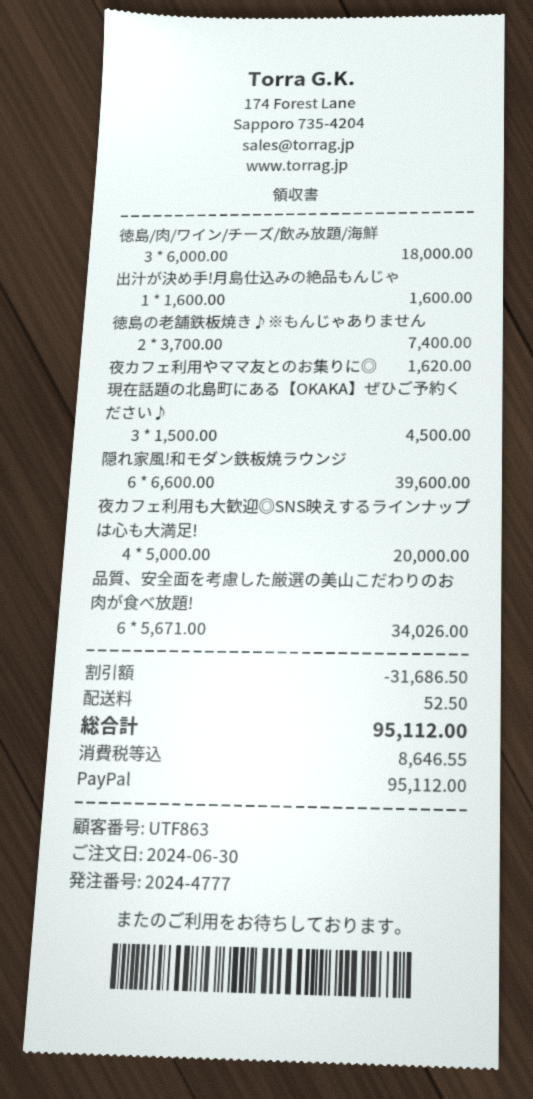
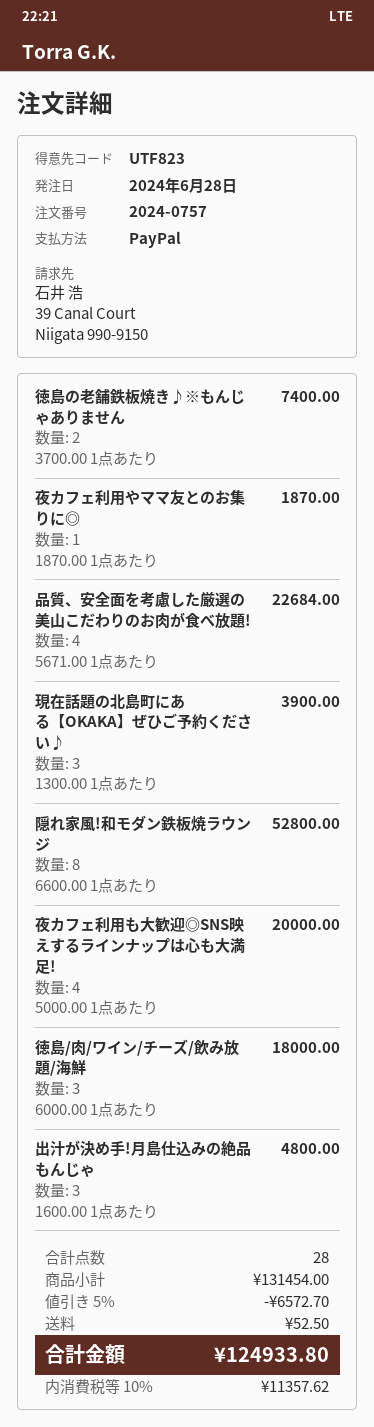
order number: 2024-4777 -> 2024-0757
order date: 2024-06-30 -> 2024-06-28
customer number: UTF863 -> UTF823
出汁が決め手!月島仕込みの絶品もんじゃ: 1 x 1600.00 = 1600.00 -> 3 x 1600.00 = 4800.00
夜カフェ利用やママ友とのお集りに◎: 1 x 1620.00 = 1620.00 -> 1 x 1870.00 = 1870.00
現在話題の北島町にある【OKAKA】ぜひご予約ください♪: 3 x 1500.00 = 4500.00 -> 3 x 1300.00 = 3900.00
隠れ家風!和モダン鉄板焼ラウンジ: 6 x 6600.00 = 39600.00 -> 8 x 6600.00 = 52800.00
品質、安全面を考慮した厳選の美山こだわりのお肉が食べ放題!: 6 x 5671.00 = 34026.00 -> 4 x 5671.00 = 22684.00
discount: 31686.50 -> 6572.70
tax: 8646.55 -> 11357.62
total: 95112.00 -> 124933.80

